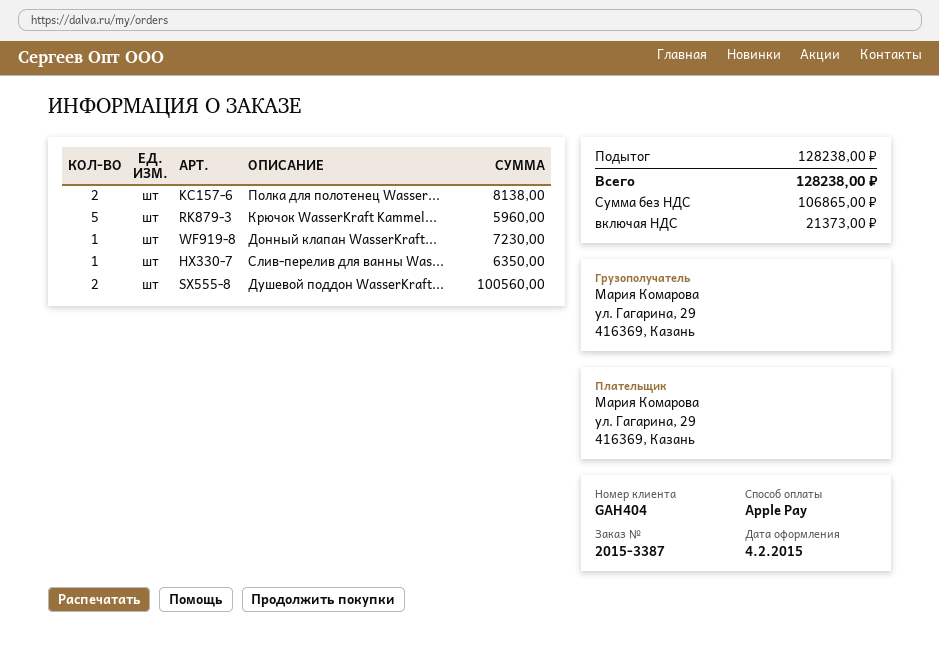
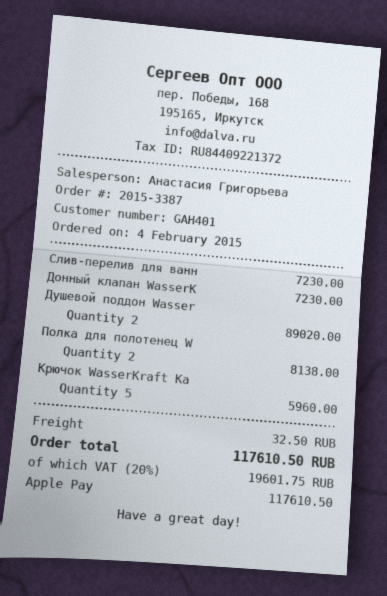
customer number: GAH404 -> GAH401
Слив-перелив для ванны Was...: 1 for 6350.00 -> 1 for 7230.00
Душевой поддон WasserKraft...: 2 for 100560.00 -> 2 for 89020.00
shipping: none -> 32.50
tax: 21373.00 -> 19601.75
total: 128238.00 -> 117610.50

